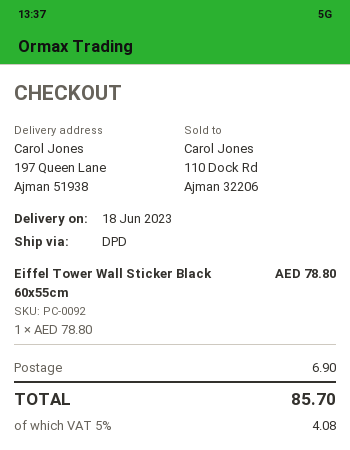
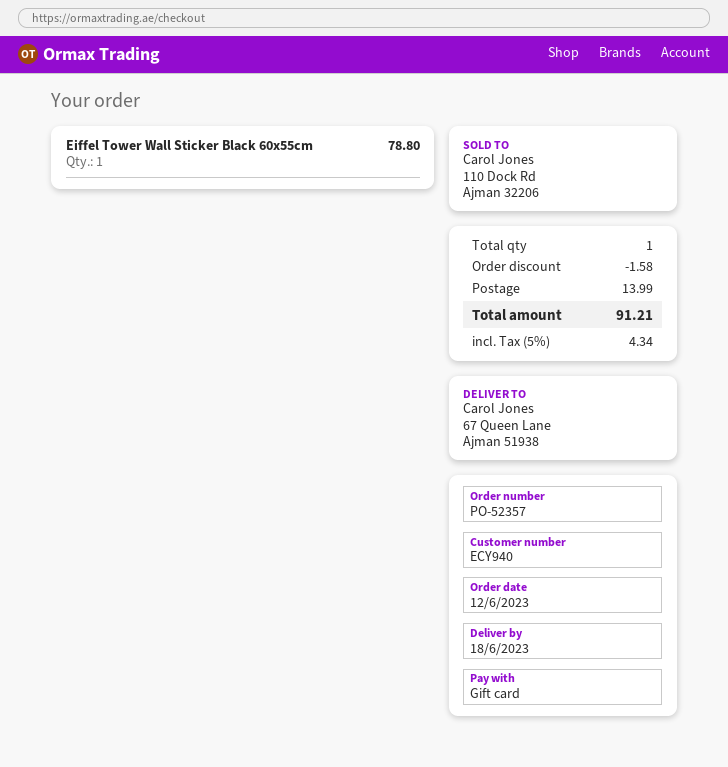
ship to: 197 Queen Lane, Ajman 51938 -> 67 Queen Lane, Ajman 51938
discount: none -> 1.58
shipping: 6.90 -> 13.99
tax: 5% = 4.08 -> 5% = 4.34
total: 85.70 -> 91.21

